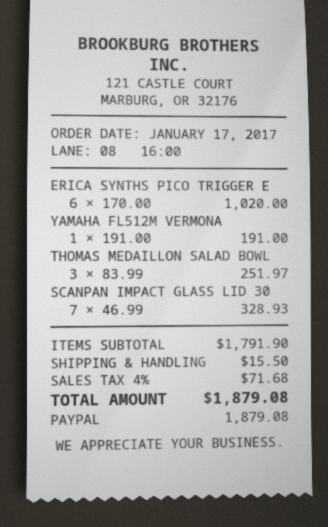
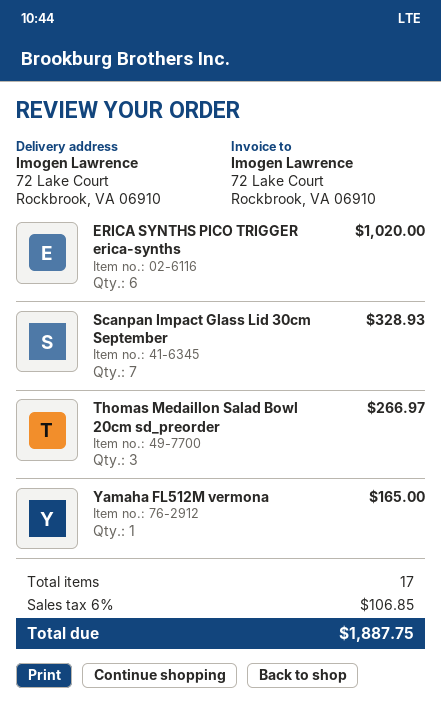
YAMAHA FL512M VERMONA: 1 for 191.00 -> 1 for 165.00
THOMAS MEDAILLON SALAD BOWL: 3 for 251.97 -> 3 for 266.97
shipping: 15.50 -> none
tax: 4% = 71.68 -> 6% = 106.85
total: 1879.08 -> 1887.75

